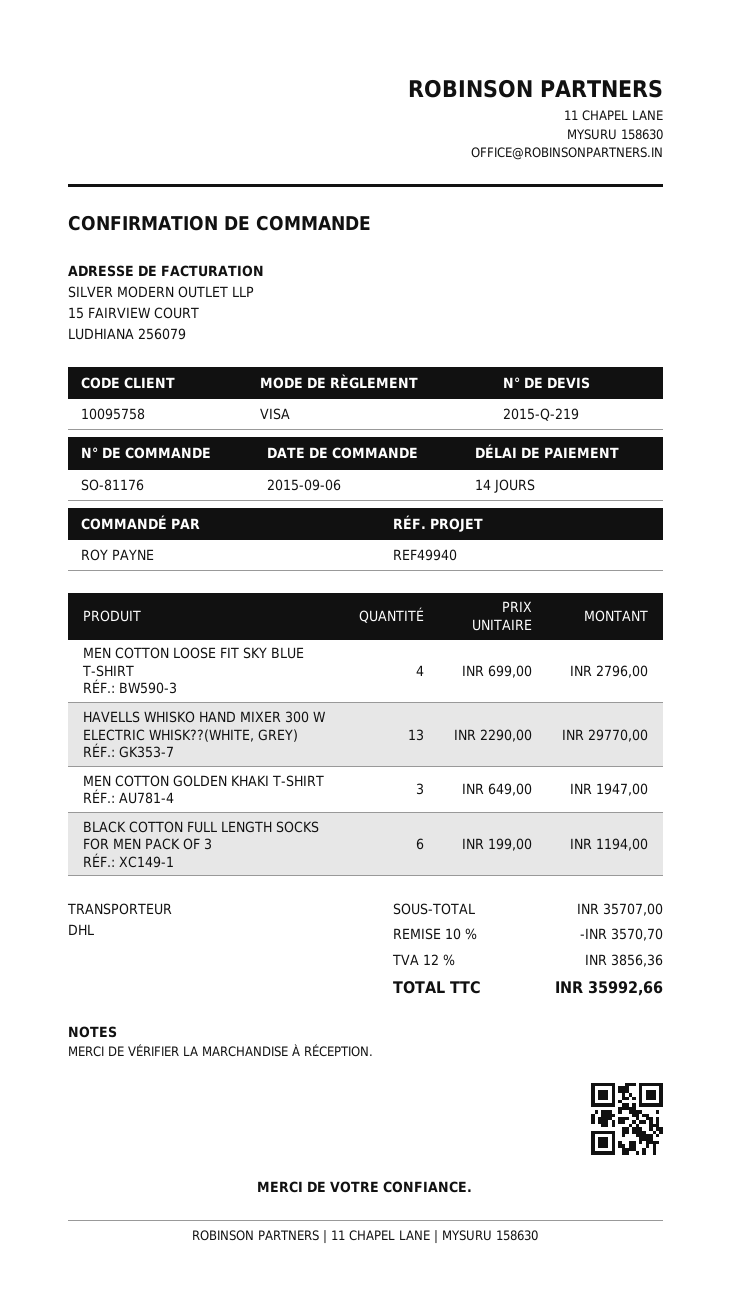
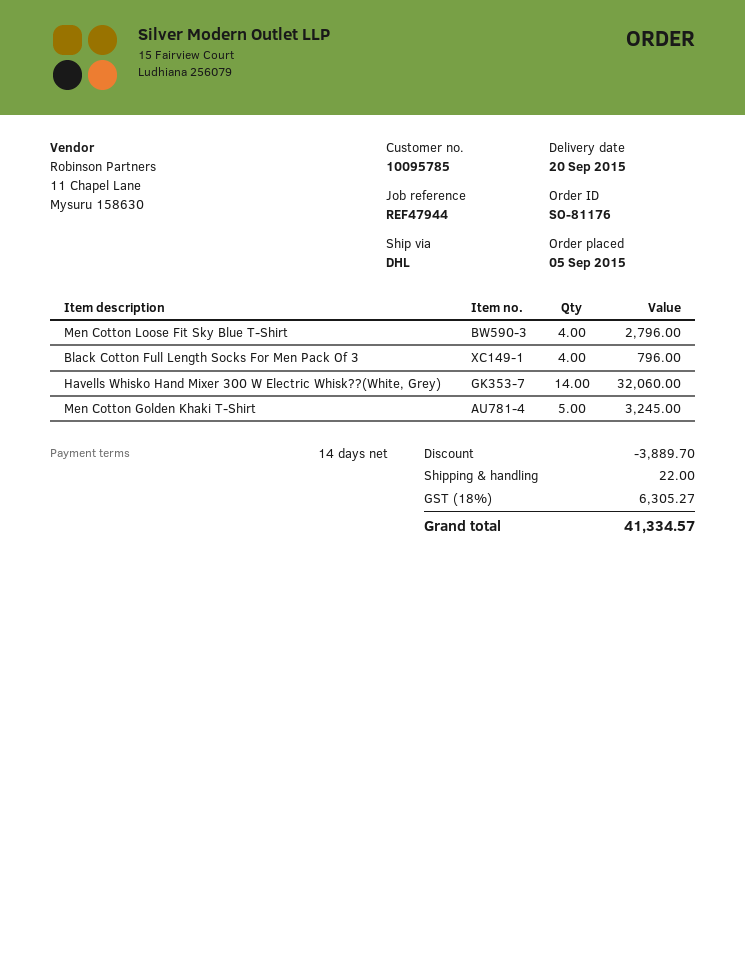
order date: 2015-09-06 -> 2015-09-05
customer number: 10095758 -> 10095785
reference: REF49940 -> REF47944
HAVELLS WHISKO HAND MIXER 300 W ELECTRIC WHISK??(WHITE, GREY): 13 for 29770.00 -> 14 for 32060.00
MEN COTTON GOLDEN KHAKI T-SHIRT: 3 for 1947.00 -> 5 for 3245.00
BLACK COTTON FULL LENGTH SOCKS FOR MEN PACK OF 3: 6 for 1194.00 -> 4 for 796.00
discount: 3570.70 -> 3889.70
shipping: none -> 22.00
tax: 12% = 3856.36 -> 18% = 6305.27
total: 35992.66 -> 41334.57

